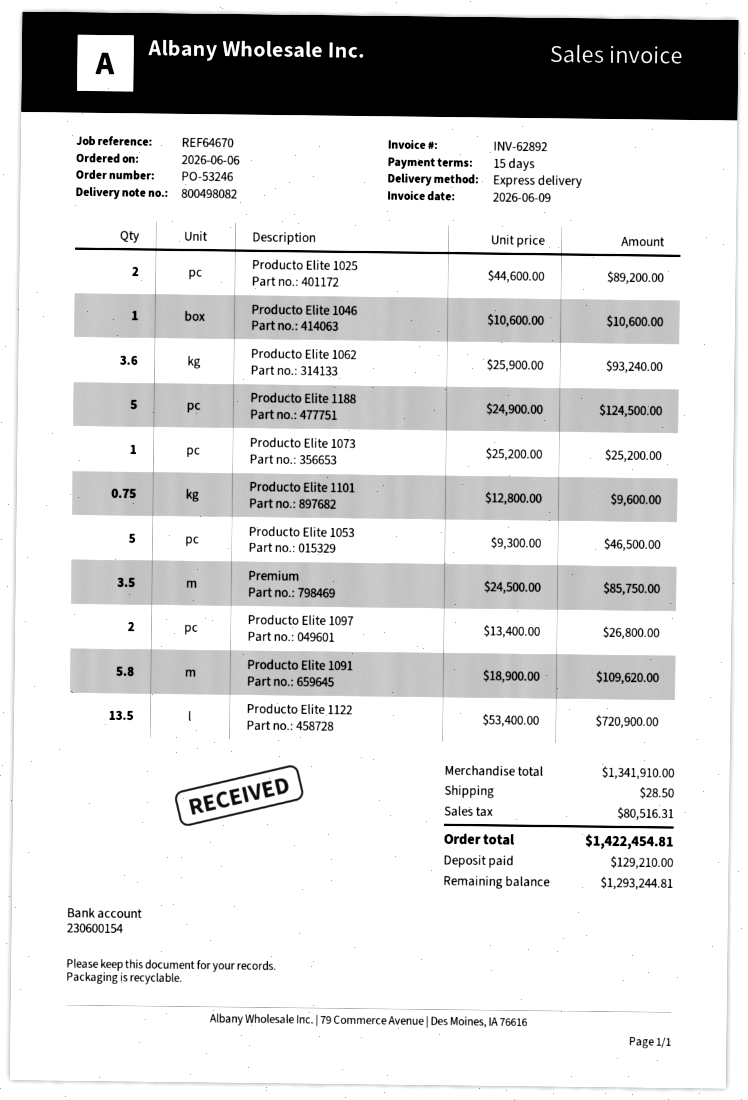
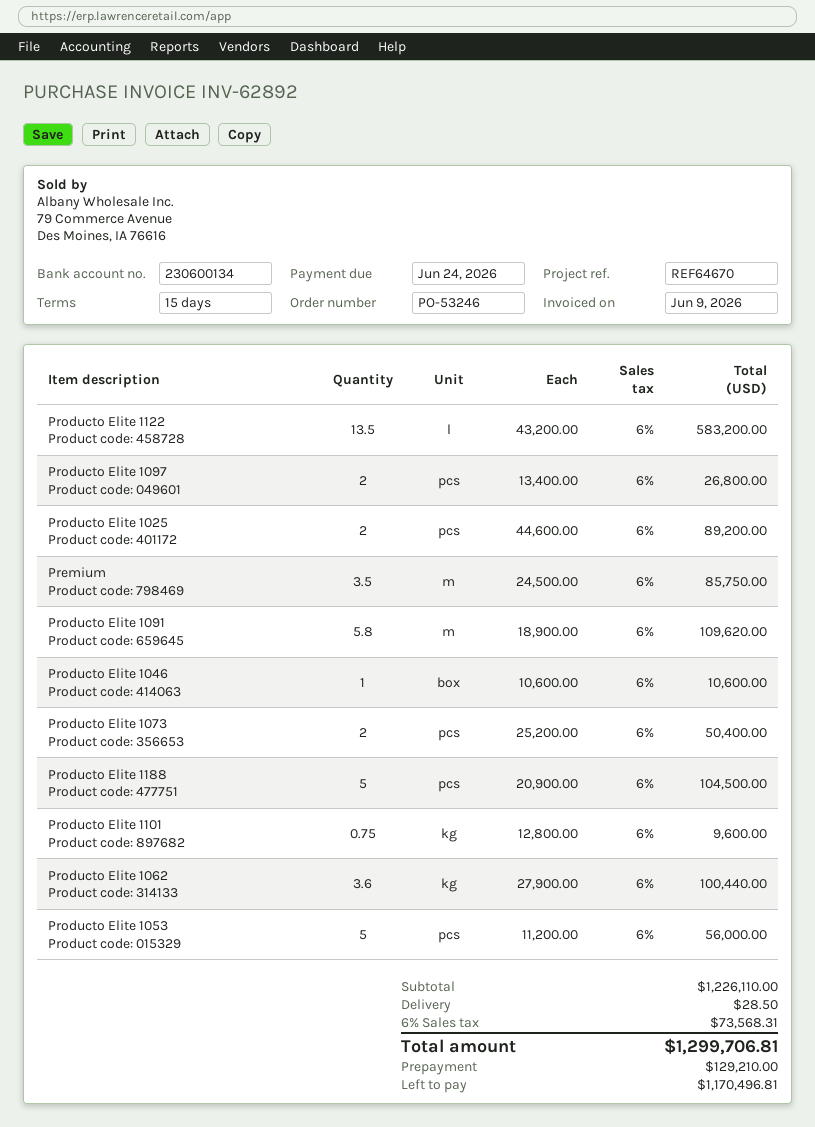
bank account: 230600154 -> 230600134
Producto Elite 1062: 3.6 x 25900.00 = 93240.00 -> 3.6 x 27900.00 = 100440.00
Producto Elite 1188: 5 x 24900.00 = 124500.00 -> 5 x 20900.00 = 104500.00
Producto Elite 1073: 1 x 25200.00 = 25200.00 -> 2 x 25200.00 = 50400.00
Producto Elite 1053: 5 x 9300.00 = 46500.00 -> 5 x 11200.00 = 56000.00
Producto Elite 1122: 13.5 x 53400.00 = 720900.00 -> 13.5 x 43200.00 = 583200.00
subtotal: 1341910.00 -> 1226110.00
tax: 80516.31 -> 73568.31
total: 1422454.81 -> 1299706.81
balance: 1293244.81 -> 1170496.81

